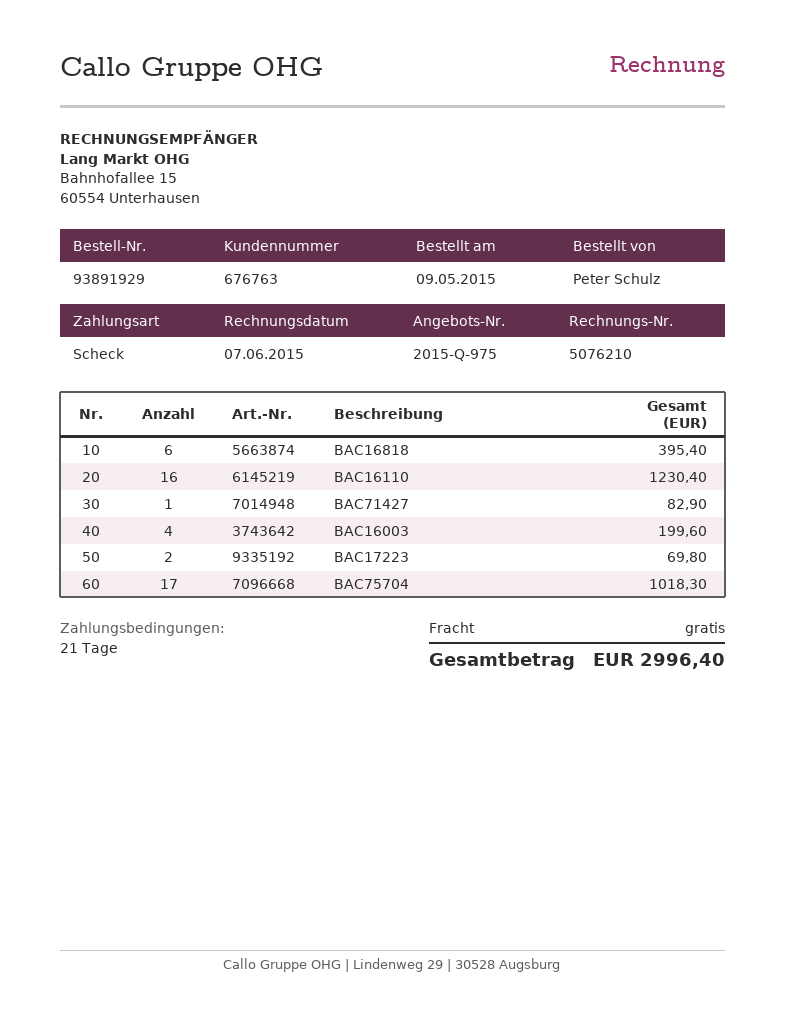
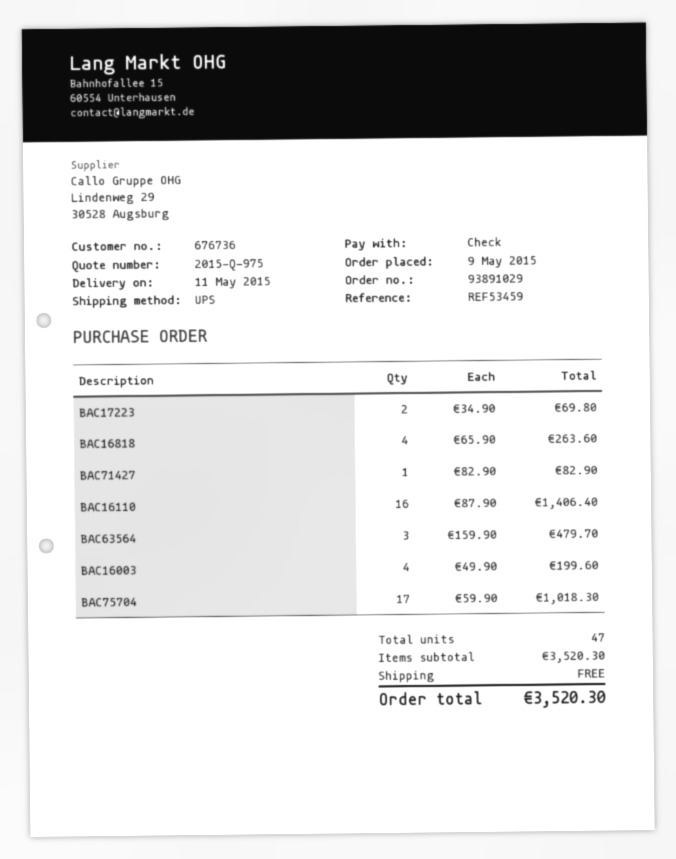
order number: 93891929 -> 93891029
customer number: 676763 -> 676736
BAC16818: 6 for 395.40 -> 4 for 263.60
BAC16110: 16 for 1230.40 -> 16 for 1406.40
BAC63564: none -> 3 for 479.70
total: 2996.40 -> 3520.30

